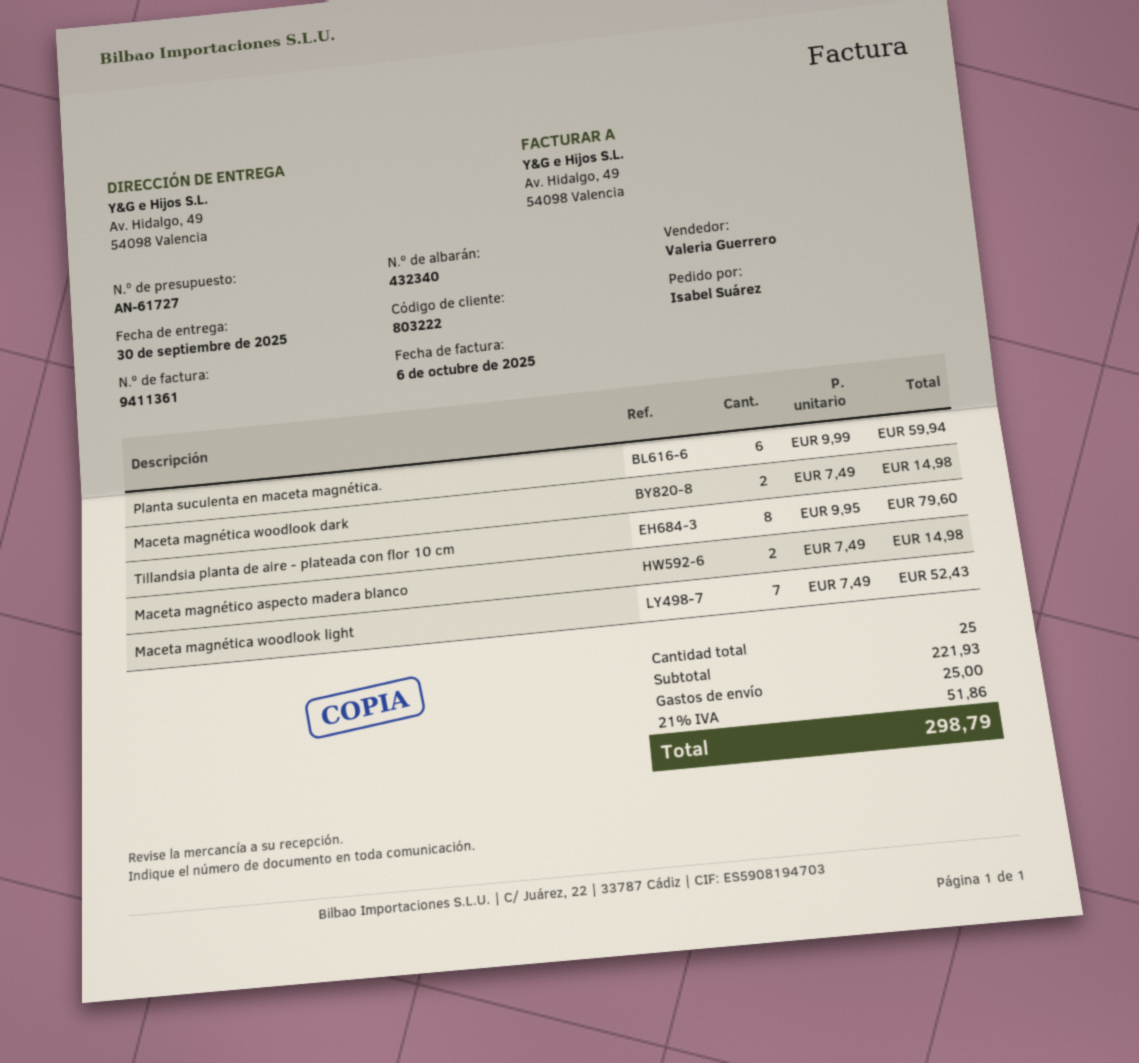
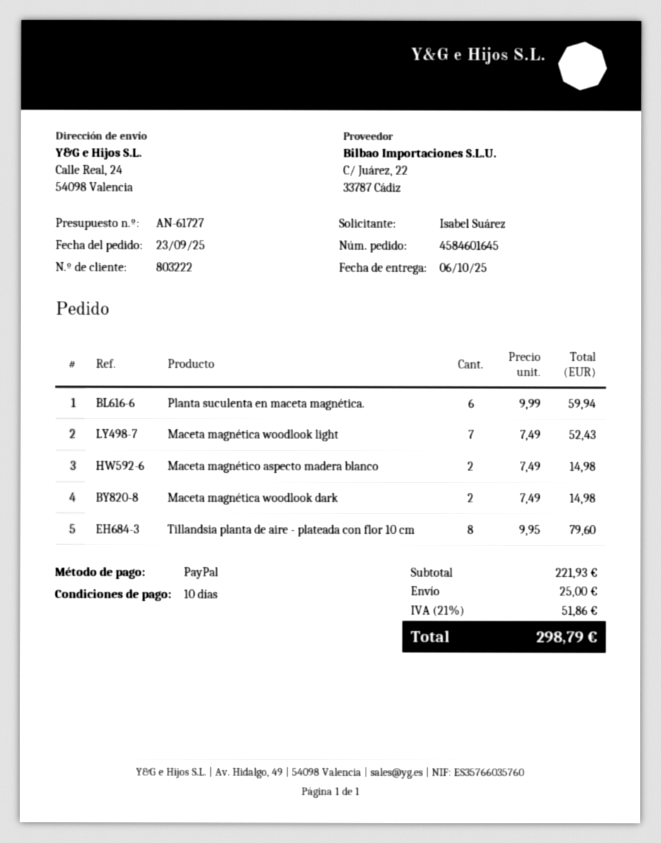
delivery date: 2025-09-30 -> 2025-10-06
ship to: Av. Hidalgo, 49, 54098 Valencia -> Calle Real, 24, 54098 Valencia

